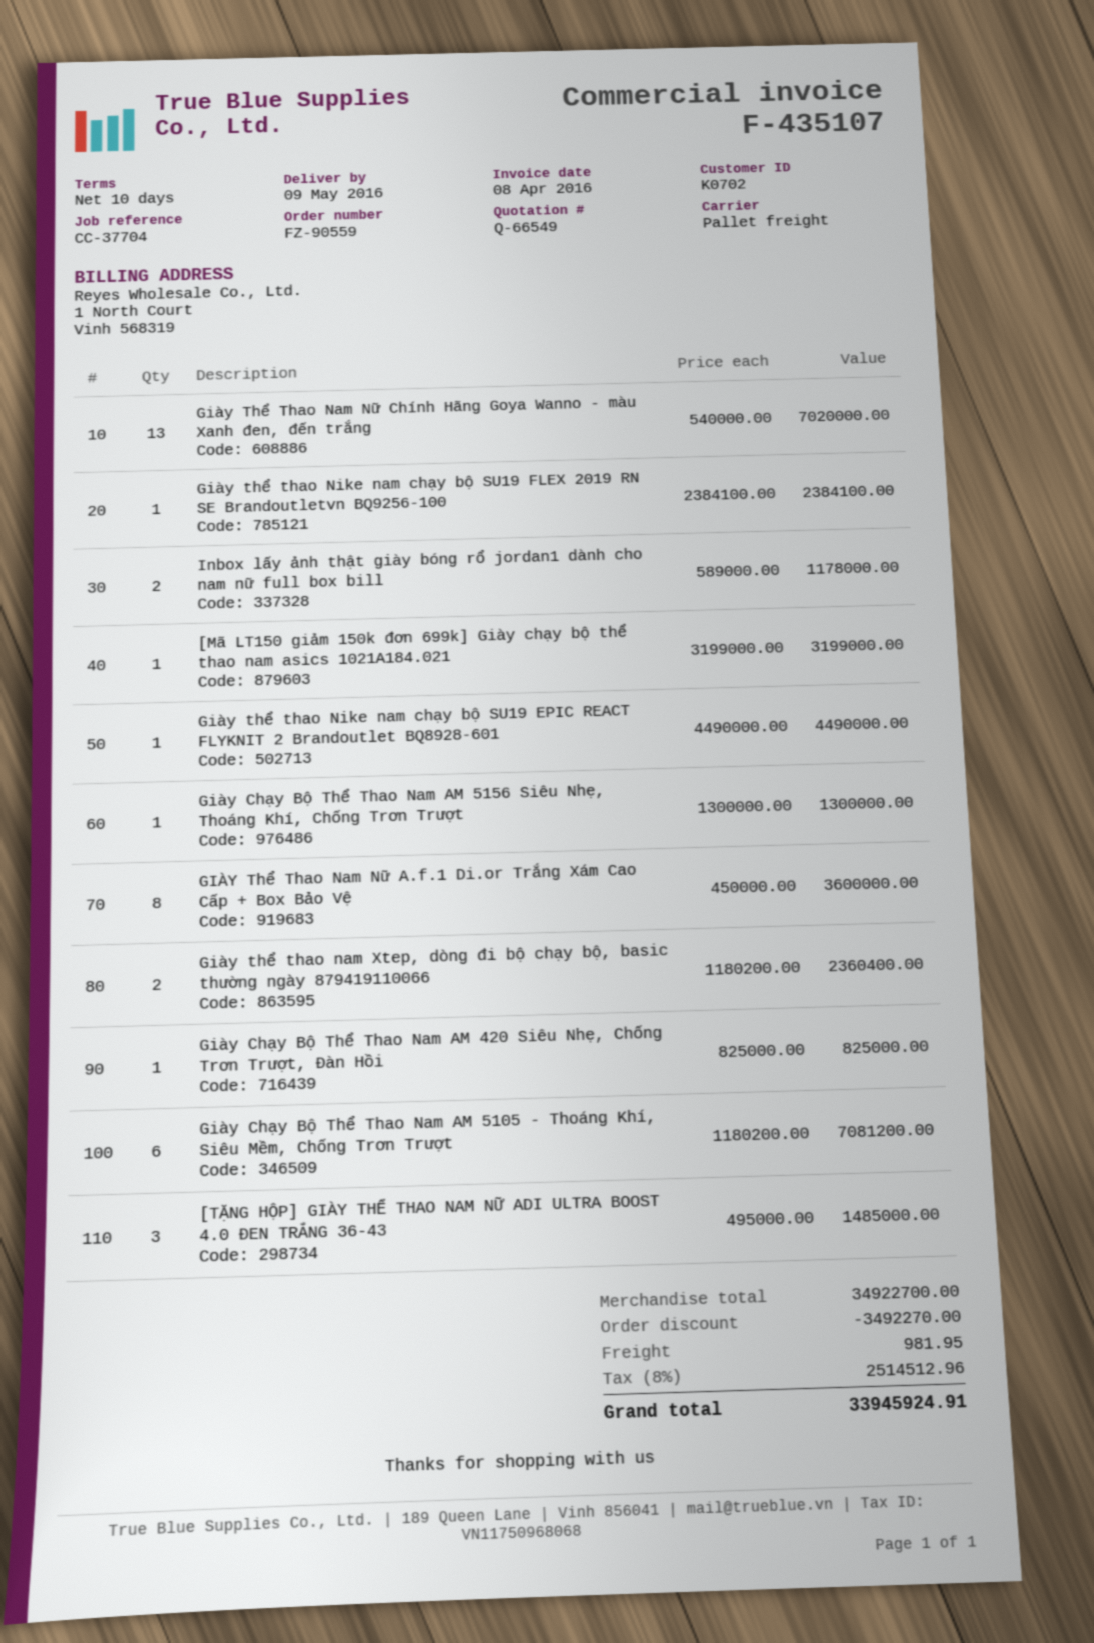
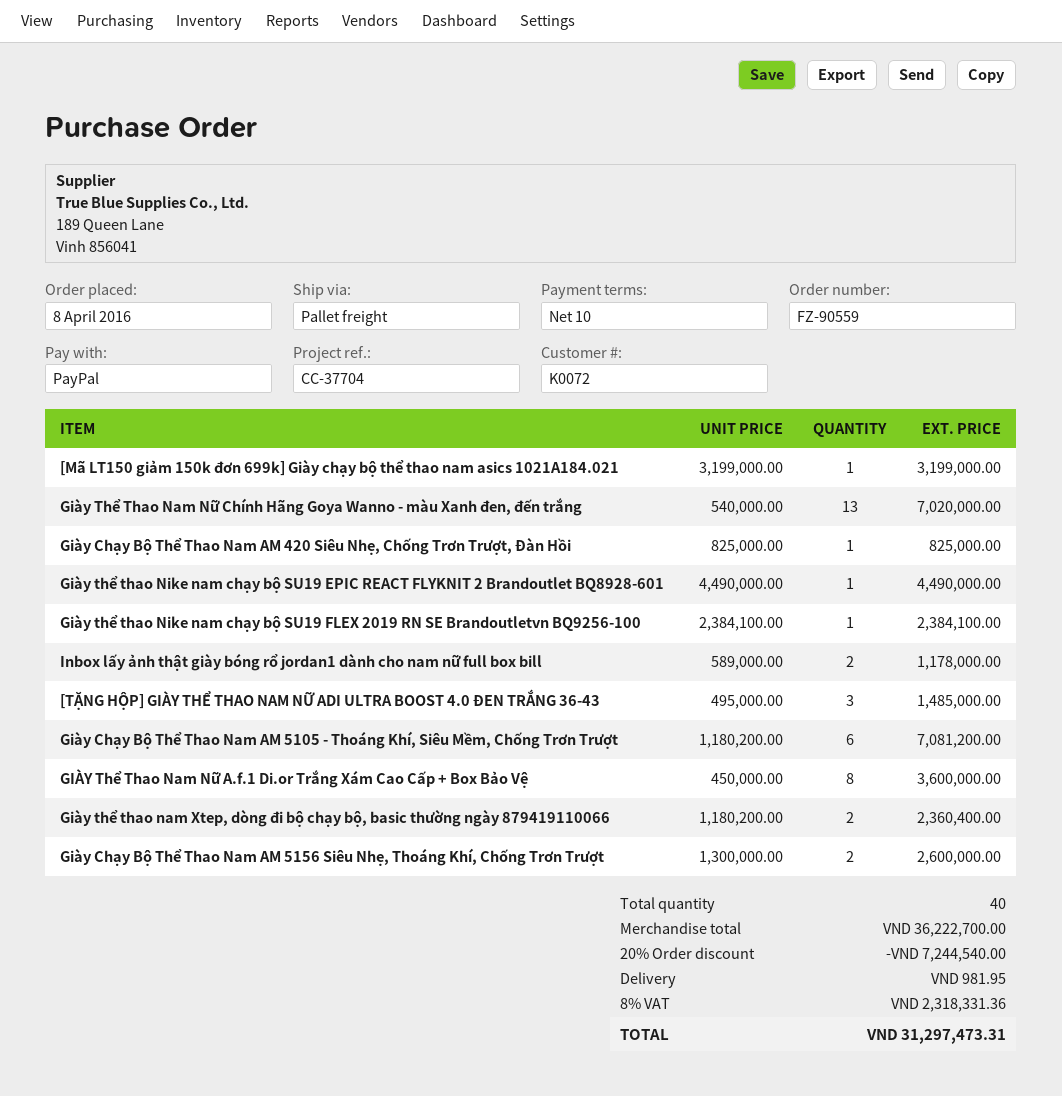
customer number: K0702 -> K0072
Giày Chạy Bộ Thể Thao Nam AM 5156 Siêu Nhẹ, Thoáng Khí, Chống Trơn Trượt: 1 x 1300000.00 = 1300000.00 -> 2 x 1300000.00 = 2600000.00
subtotal: 34922700.00 -> 36222700.00
discount: 3492270.00 -> 7244540.00
tax: 8% = 2514512.96 -> 8% = 2318331.36
total: 33945924.91 -> 31297473.31

